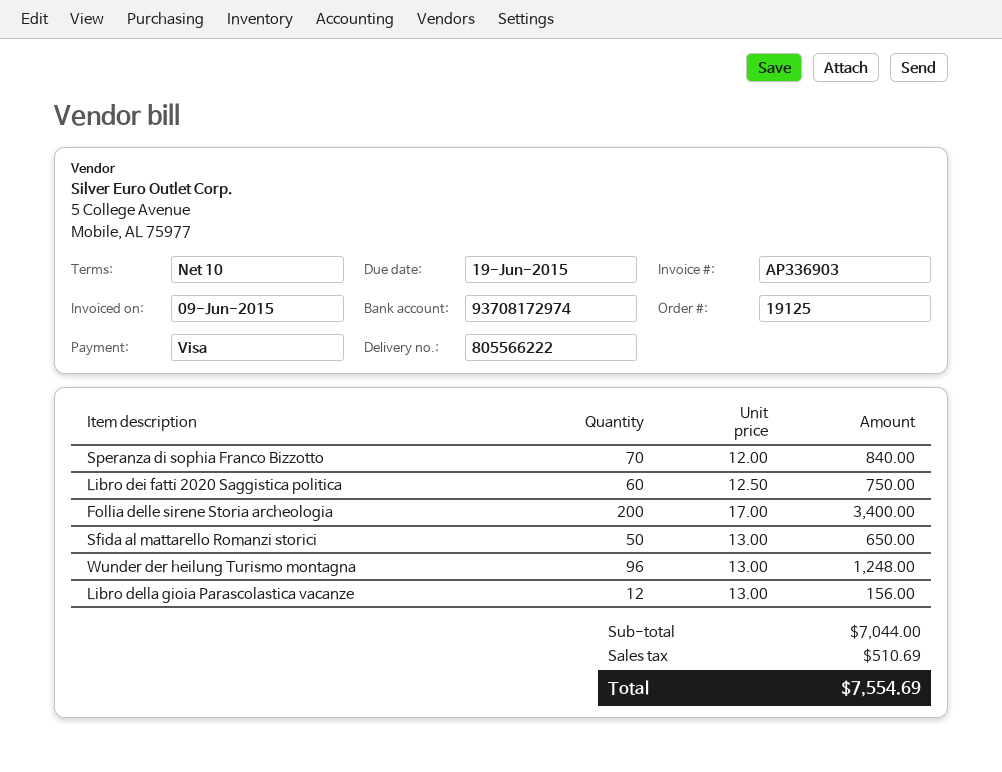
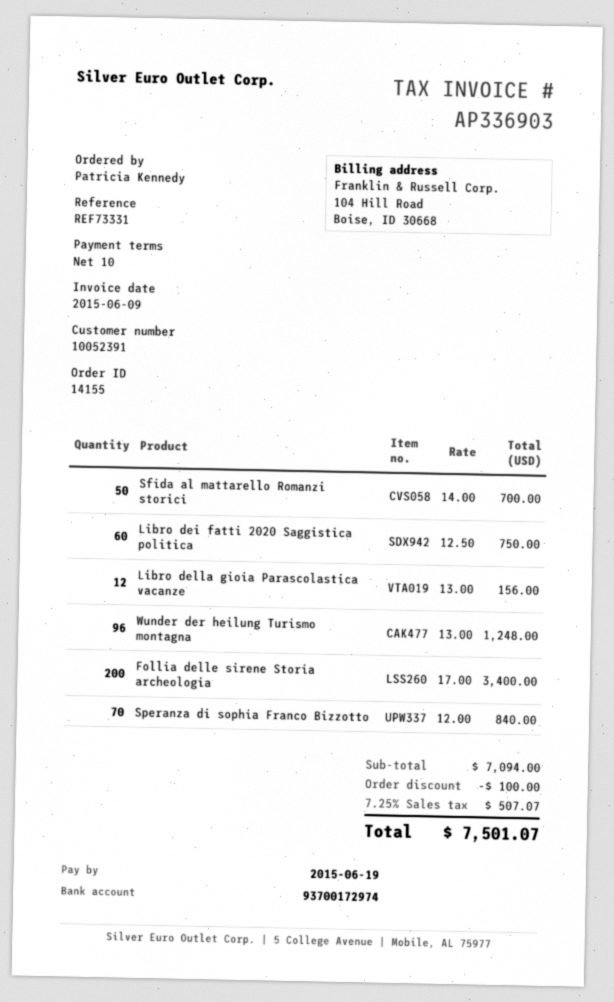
order number: 19125 -> 14155
bank account: 93708172974 -> 93700172974
Sfida al mattarello Romanzi storici: 50 x 13.00 = 650.00 -> 50 x 14.00 = 700.00
subtotal: 7044.00 -> 7094.00
discount: none -> 100.00
tax: 510.69 -> 507.07
total: 7554.69 -> 7501.07

